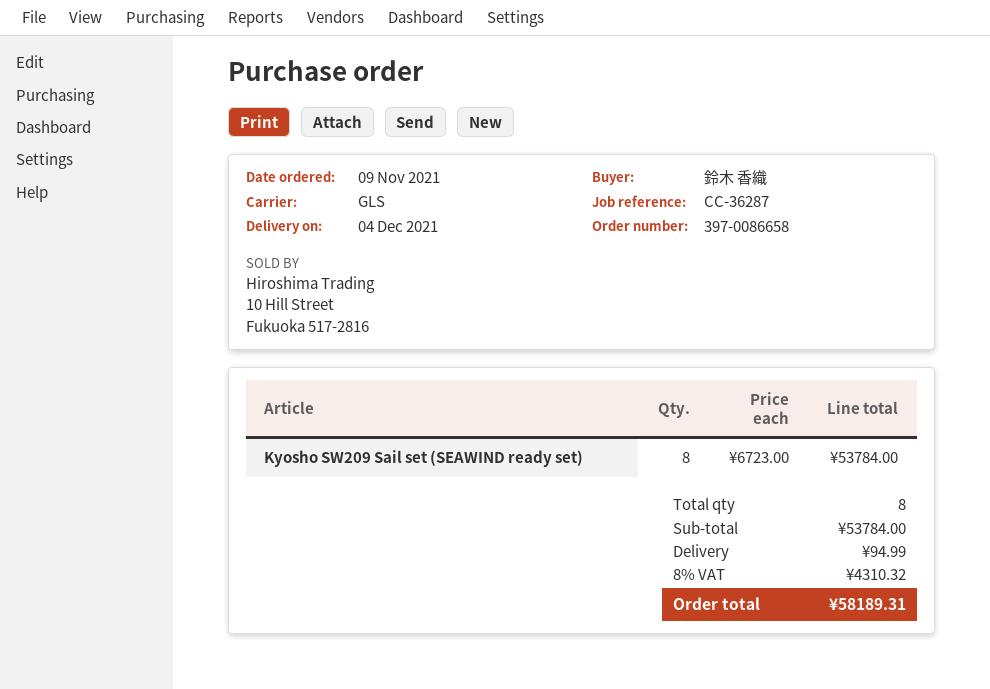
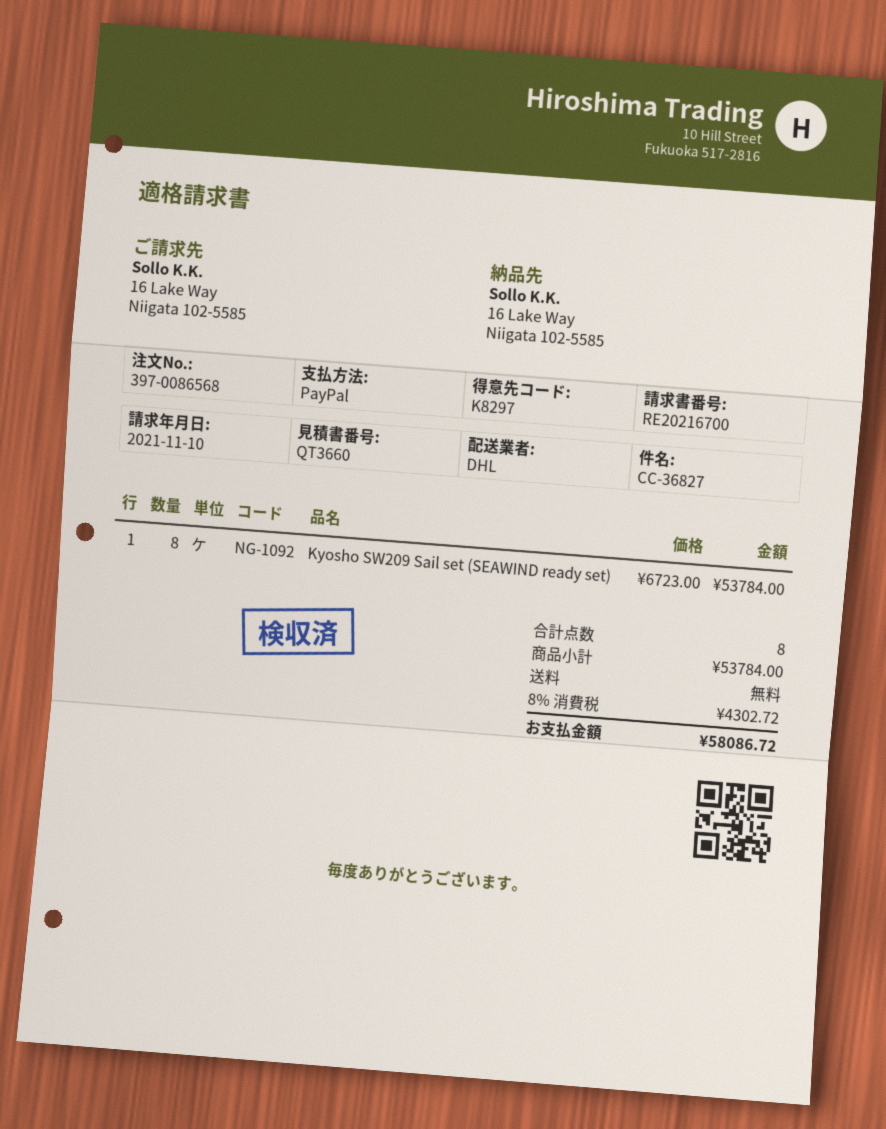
order number: 397-0086658 -> 397-0086568
reference: CC-36287 -> CC-36827
shipping method: GLS -> DHL
shipping: 94.99 -> 0.00
tax: 8% = 4310.32 -> 8% = 4302.72
total: 58189.31 -> 58086.72

